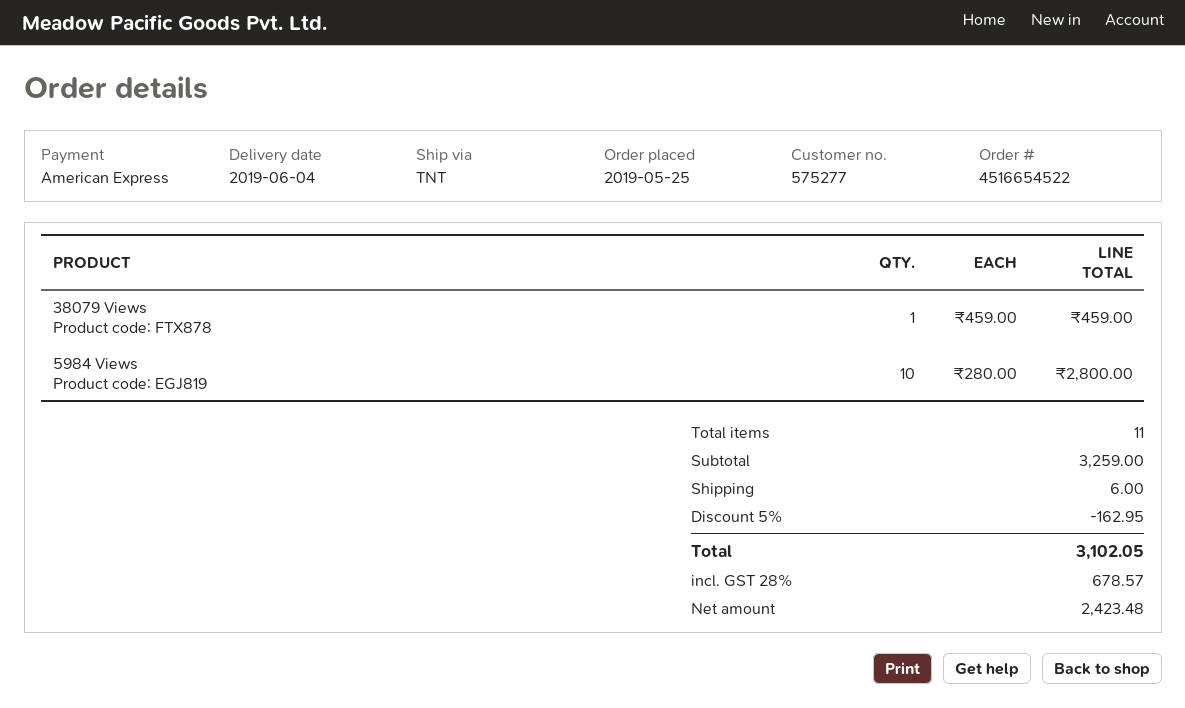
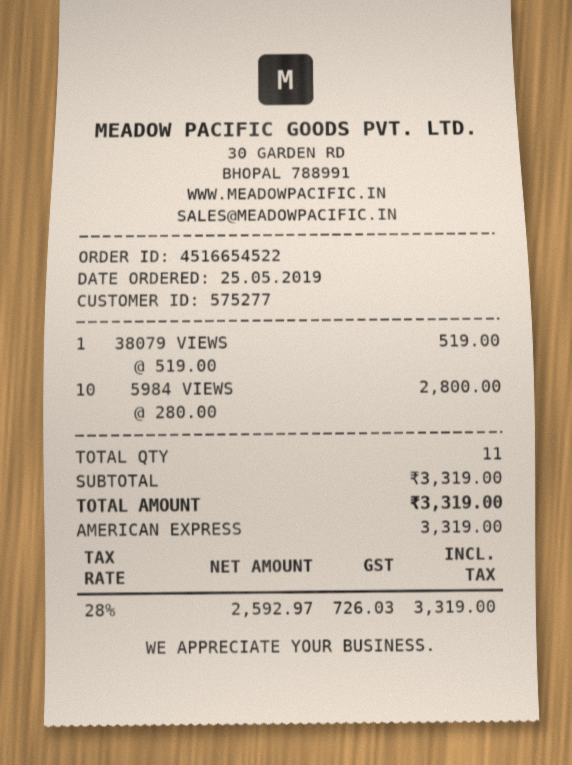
38079 Views: 1 x 459.00 = 459.00 -> 1 x 519.00 = 519.00
subtotal: 3259.00 -> 3319.00
discount: 5% = 162.95 -> none
shipping: 6.00 -> none
net: 2423.48 -> 2592.97
tax: 28% = 678.57 -> 28% = 726.03
total: 3102.05 -> 3319.00

